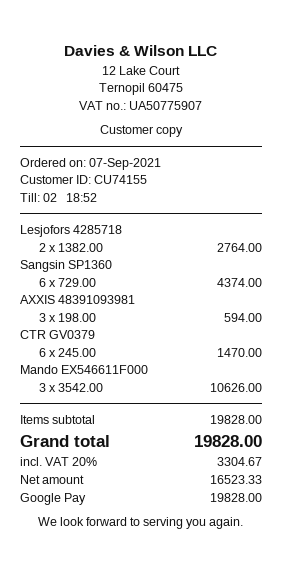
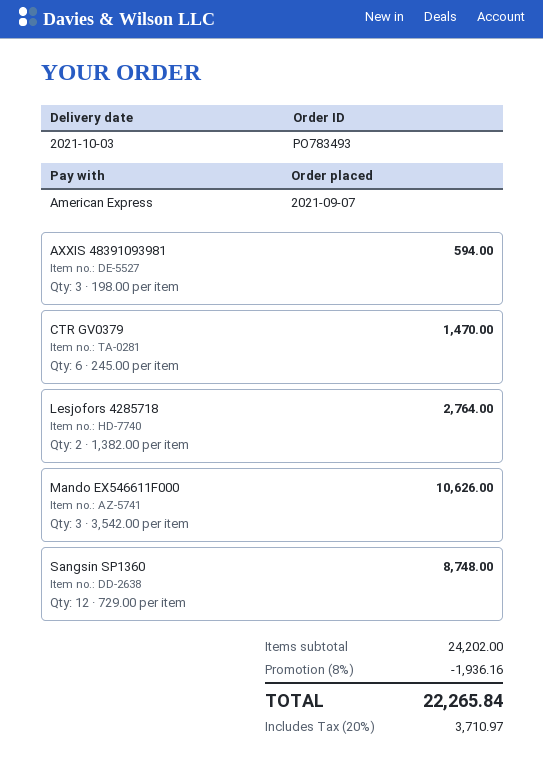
payment method: Google Pay -> American Express
Sangsin SP1360: 6 x 729.00 = 4374.00 -> 12 x 729.00 = 8748.00
subtotal: 19828.00 -> 24202.00
discount: none -> 8% = 1936.16
tax: 20% = 3304.67 -> 20% = 3710.97
total: 19828.00 -> 22265.84

